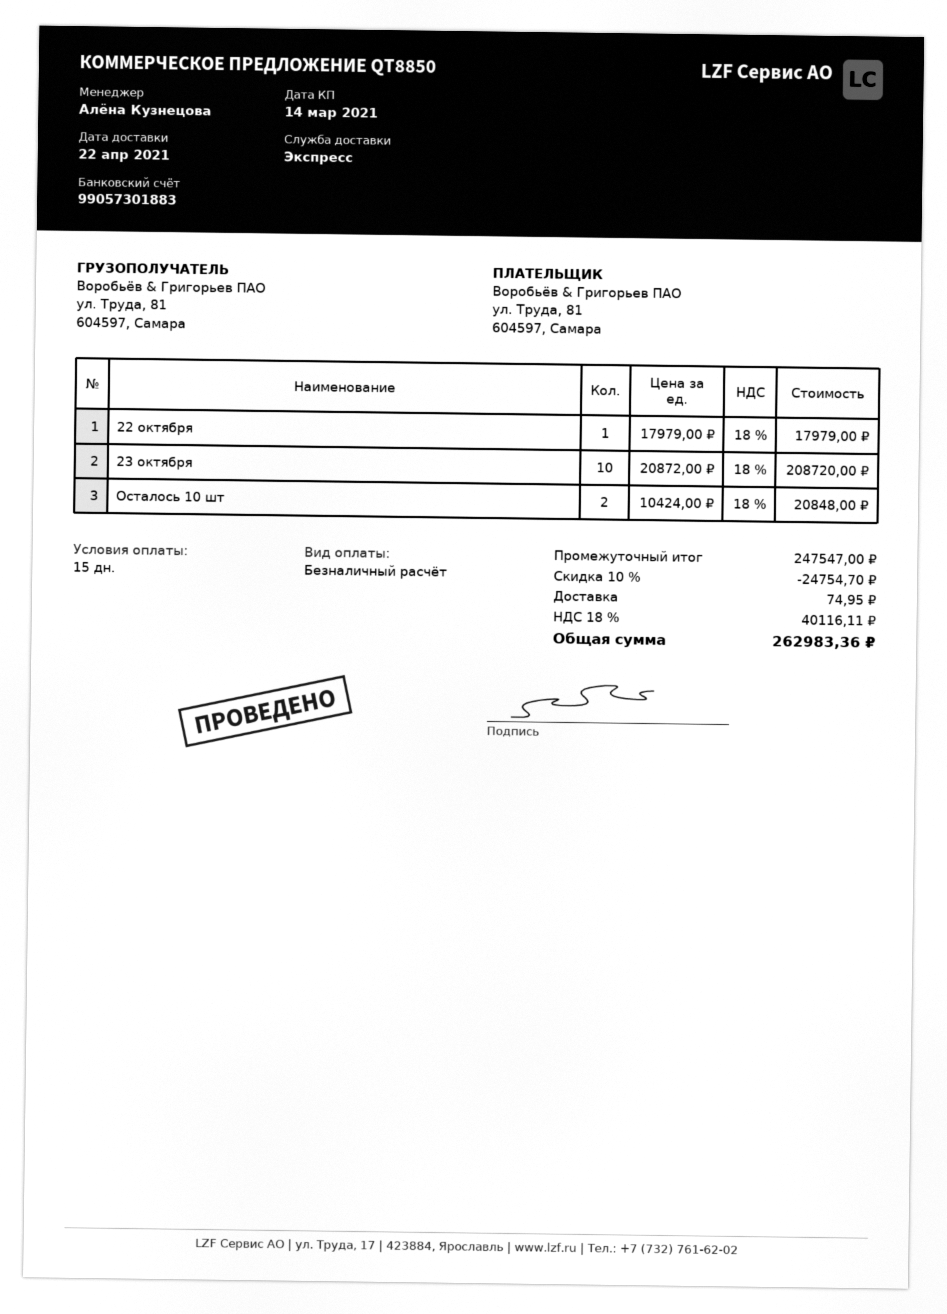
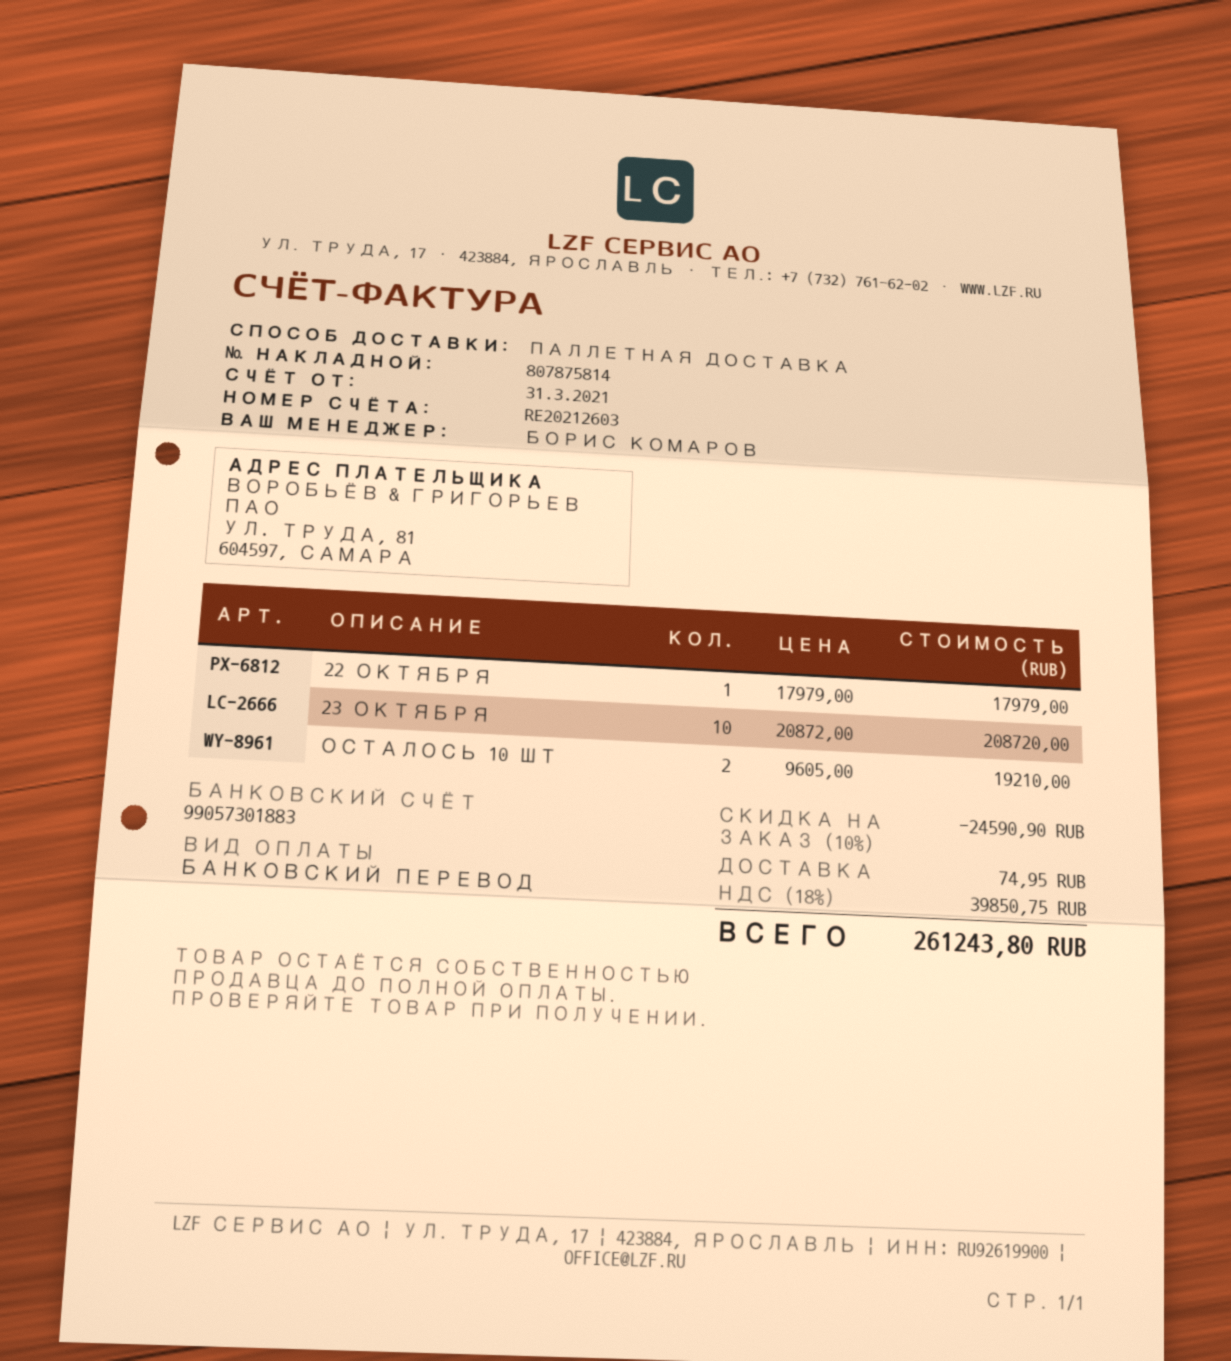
sales rep: Алёна Кузнецова -> БОРИС КОМАРОВ
shipping method: express -> pallet freight
Осталось 10 шт: 2 x 10424.00 = 20848.00 -> 2 x 9605.00 = 19210.00
discount: 10% = 24754.70 -> 10% = 24590.90
tax: 18% = 40116.11 -> 18% = 39850.75
total: 262983.36 -> 261243.80

